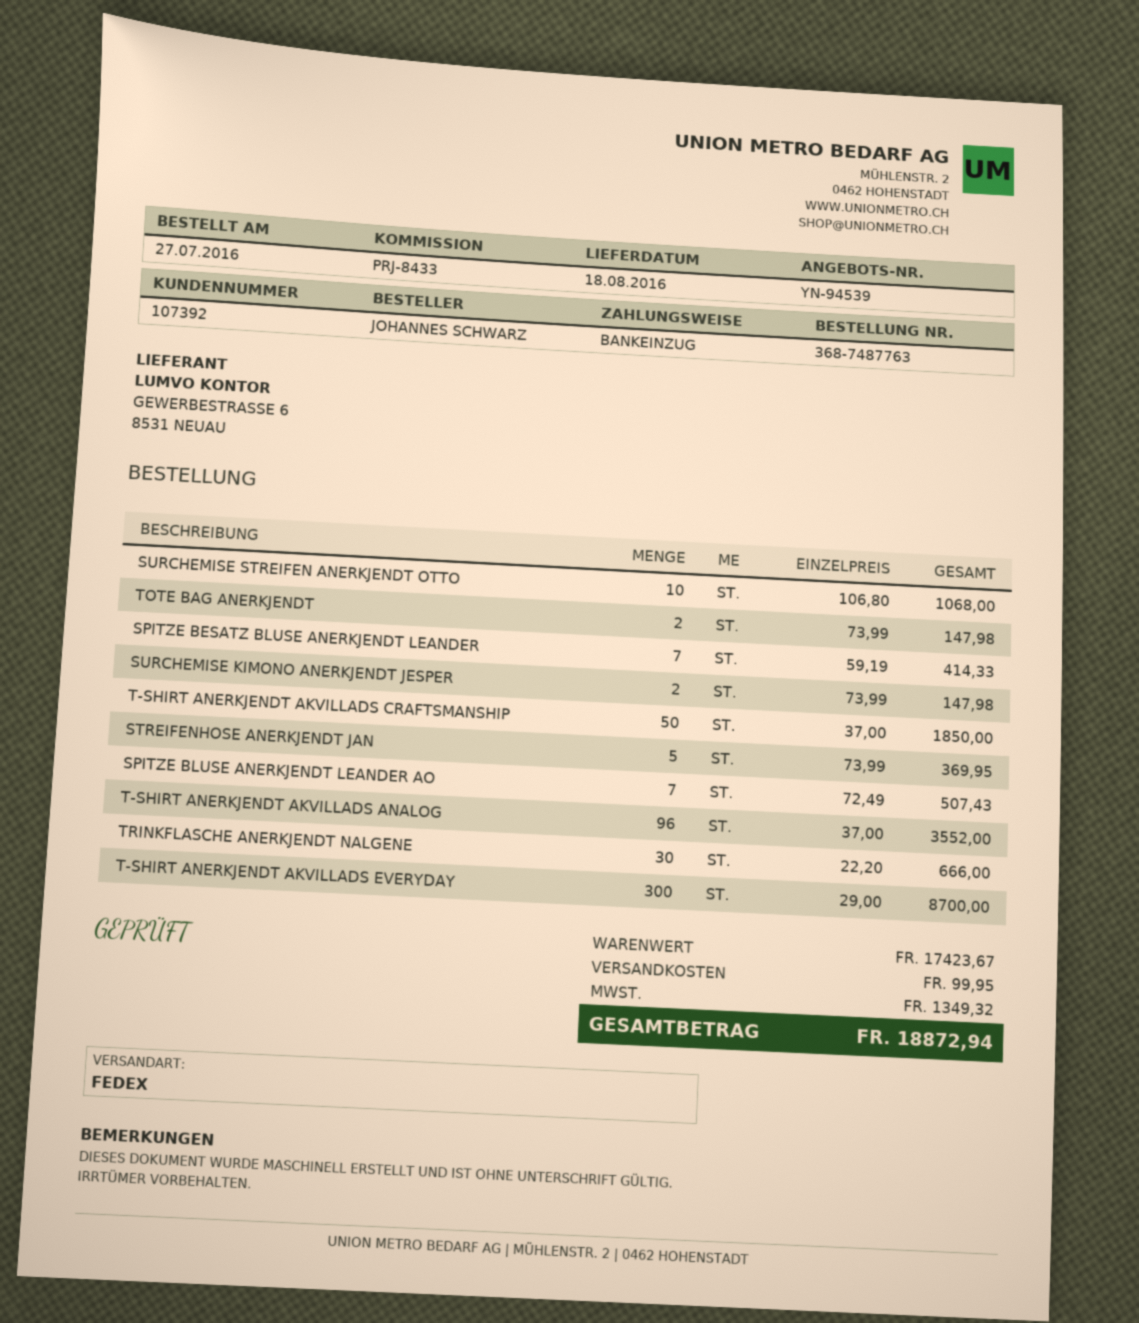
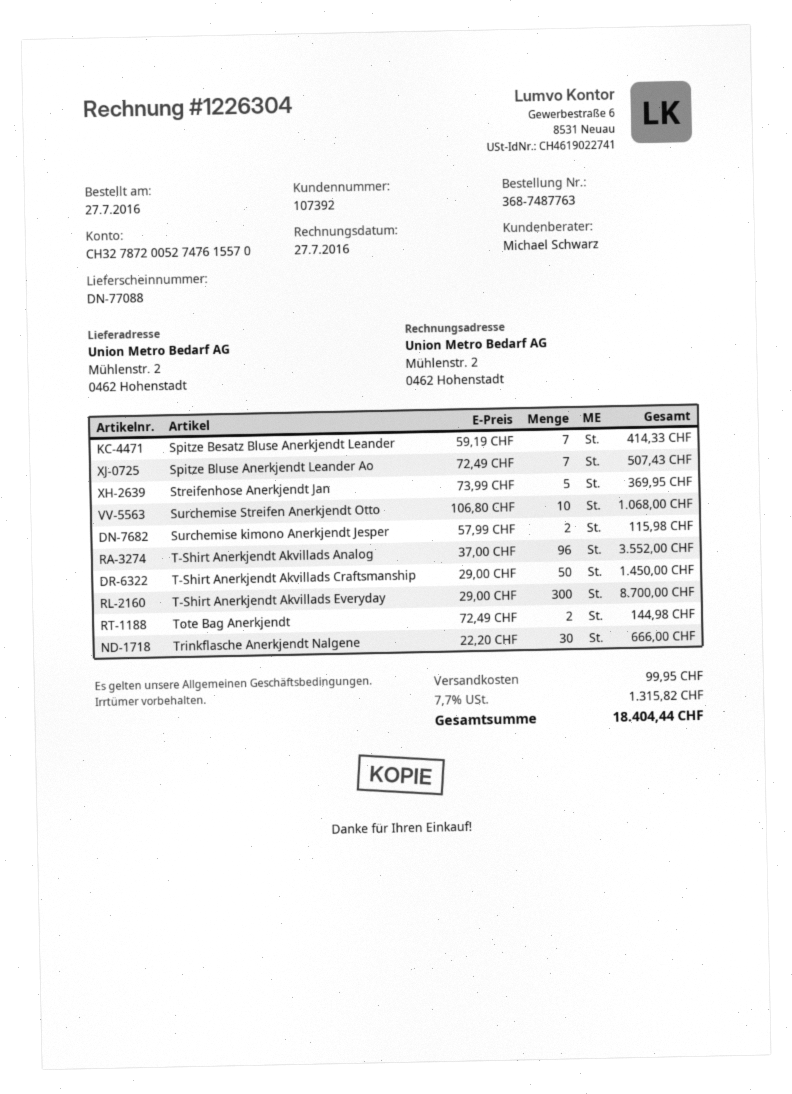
TOTE BAG ANERKJENDT: 2 x 73.99 = 147.98 -> 2 x 72.49 = 144.98
SURCHEMISE KIMONO ANERKJENDT JESPER: 2 x 73.99 = 147.98 -> 2 x 57.99 = 115.98
T-SHIRT ANERKJENDT AKVILLADS CRAFTSMANSHIP: 50 x 37.00 = 1850.00 -> 50 x 29.00 = 1450.00
tax: 1349.32 -> 1315.82
total: 18872.94 -> 18404.44

